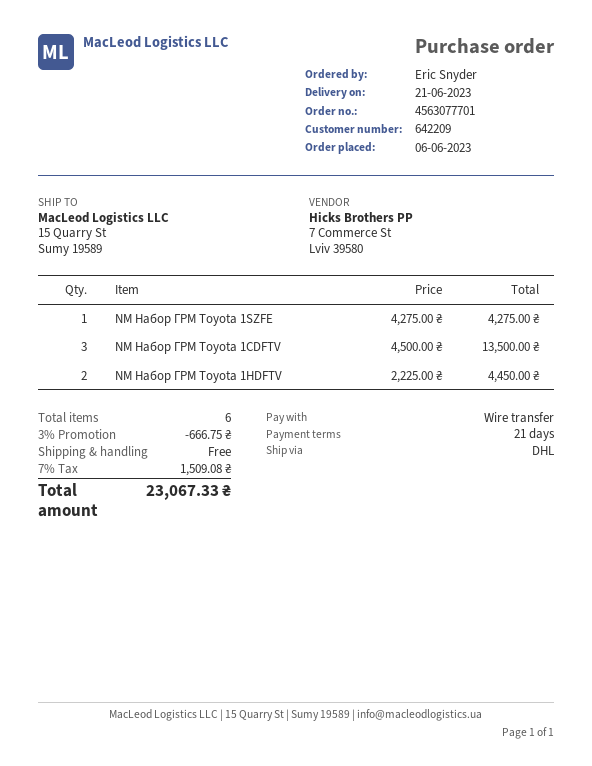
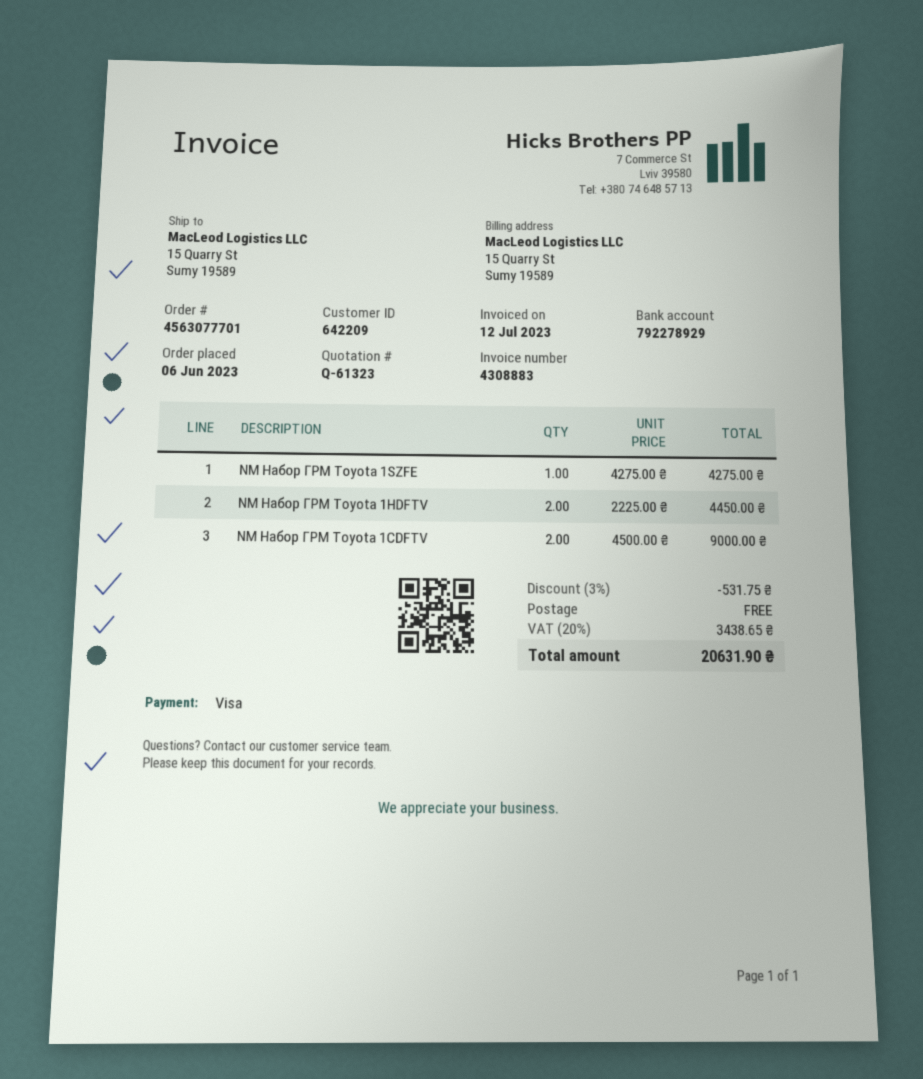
payment method: bank transfer -> Visa
NM Набор ГРМ Toyota 1CDFTV: 3 x 4500.00 = 13500.00 -> 2 x 4500.00 = 9000.00
discount: 3% = 666.75 -> 3% = 531.75
tax: 7% = 1509.08 -> 20% = 3438.65
total: 23067.33 -> 20631.90

